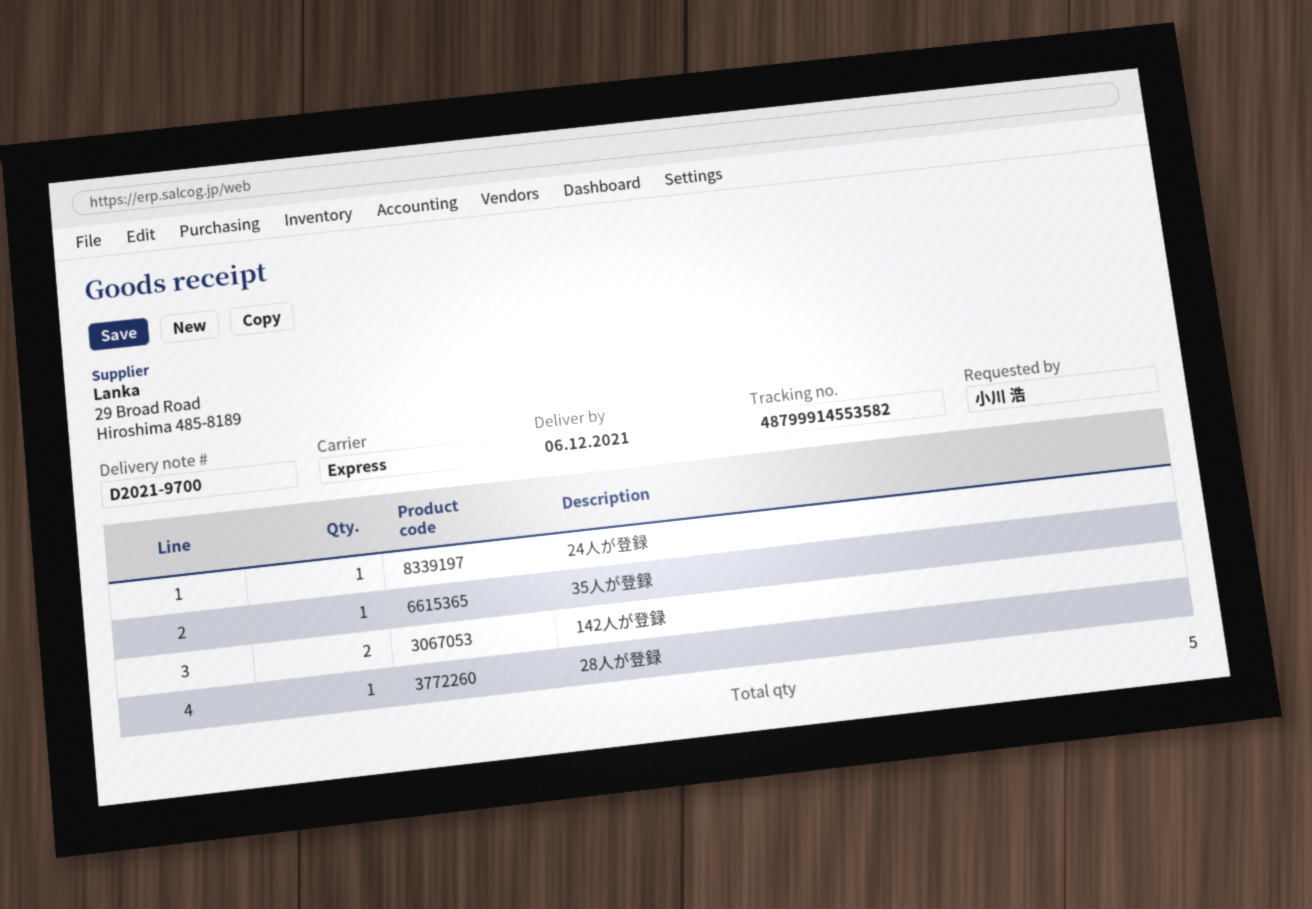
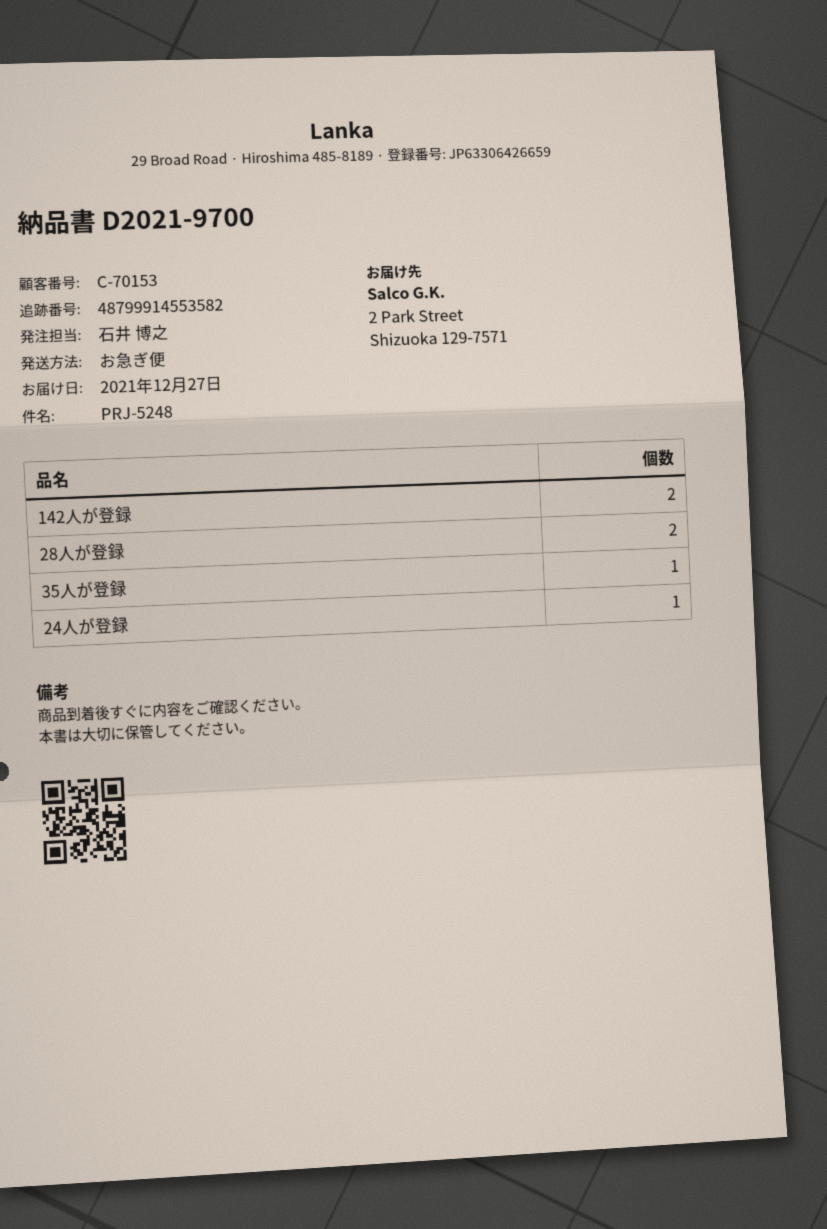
delivery date: 2021-12-06 -> 2021-12-27
ordered by: 小川 浩 -> 石井 博之
28人が登録: 1 -> 2

